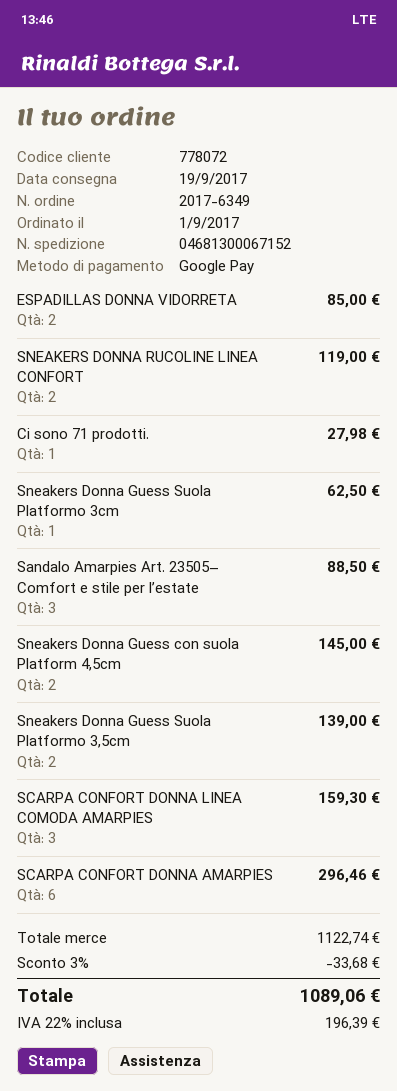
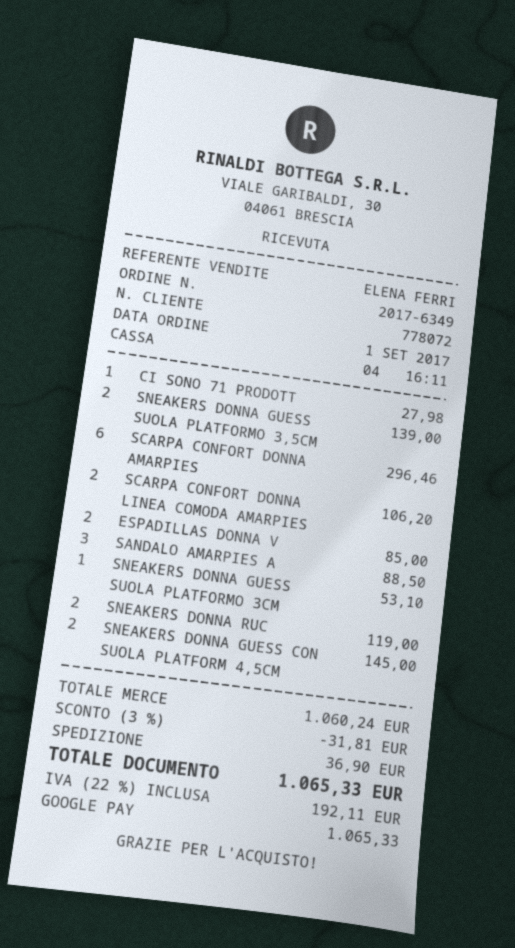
Sneakers Donna Guess Suola Platformo 3cm: 1 for 62.50 -> 1 for 53.10
SCARPA CONFORT DONNA LINEA COMODA AMARPIES: 3 for 159.30 -> 2 for 106.20
subtotal: 1122.74 -> 1060.24
discount: 3% = 33.68 -> 3% = 31.81
shipping: none -> 36.90
tax: 22% = 196.39 -> 22% = 192.11
total: 1089.06 -> 1065.33

